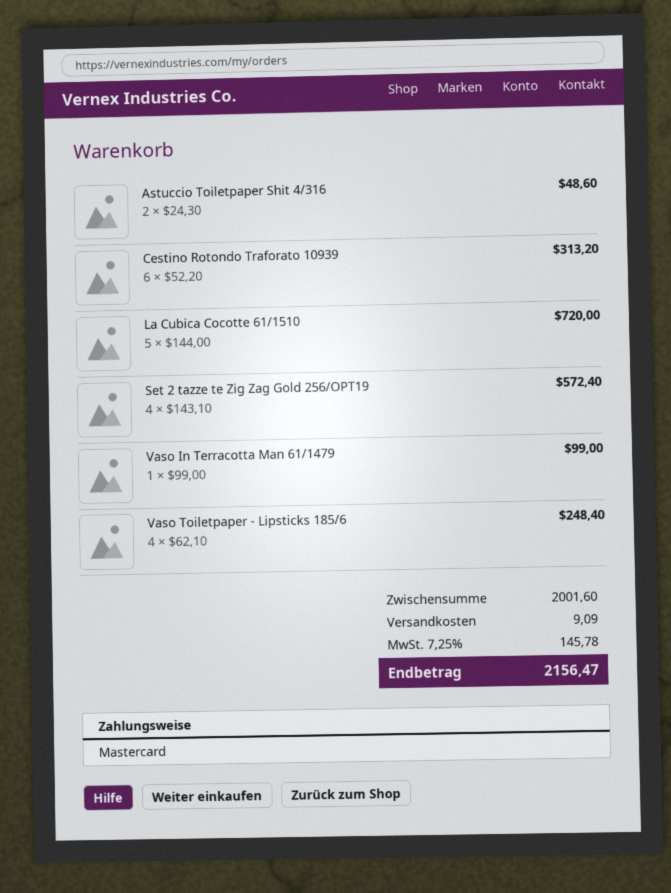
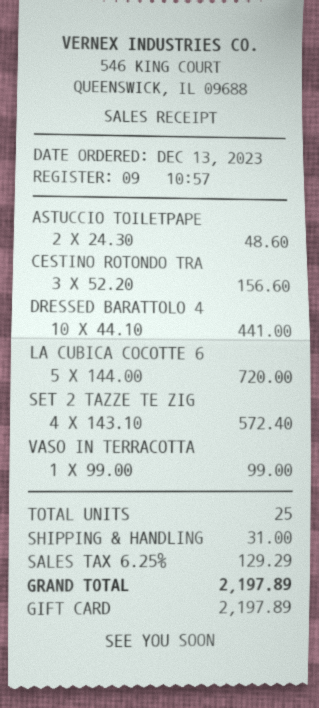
payment method: Mastercard -> gift card
Cestino Rotondo Traforato 10939: 6 x 52.20 = 313.20 -> 3 x 52.20 = 156.60
Vaso Toiletpaper - Lipsticks 185/6: 4 x 62.10 = 248.40 -> none
DRESSED BARATTOLO 4: none -> 10 x 44.10 = 441.00
shipping: 9.09 -> 31.00
tax: 7.25% = 145.78 -> 6.25% = 129.29
total: 2156.47 -> 2197.89

